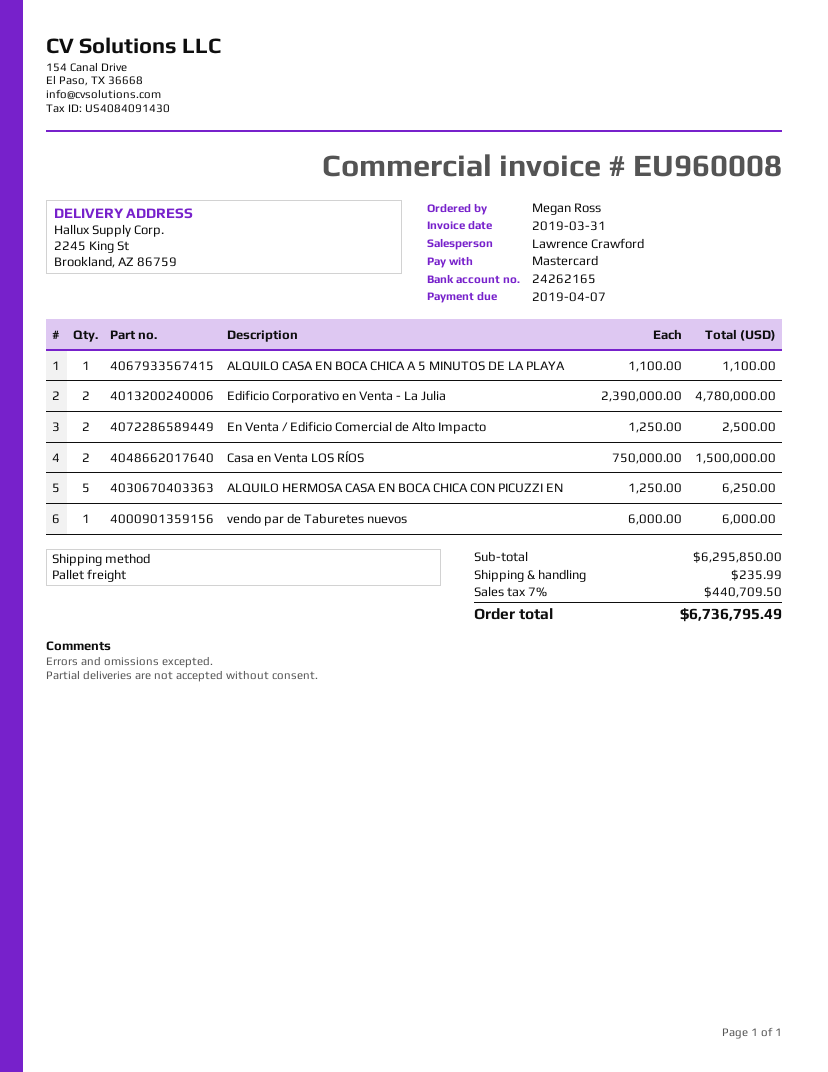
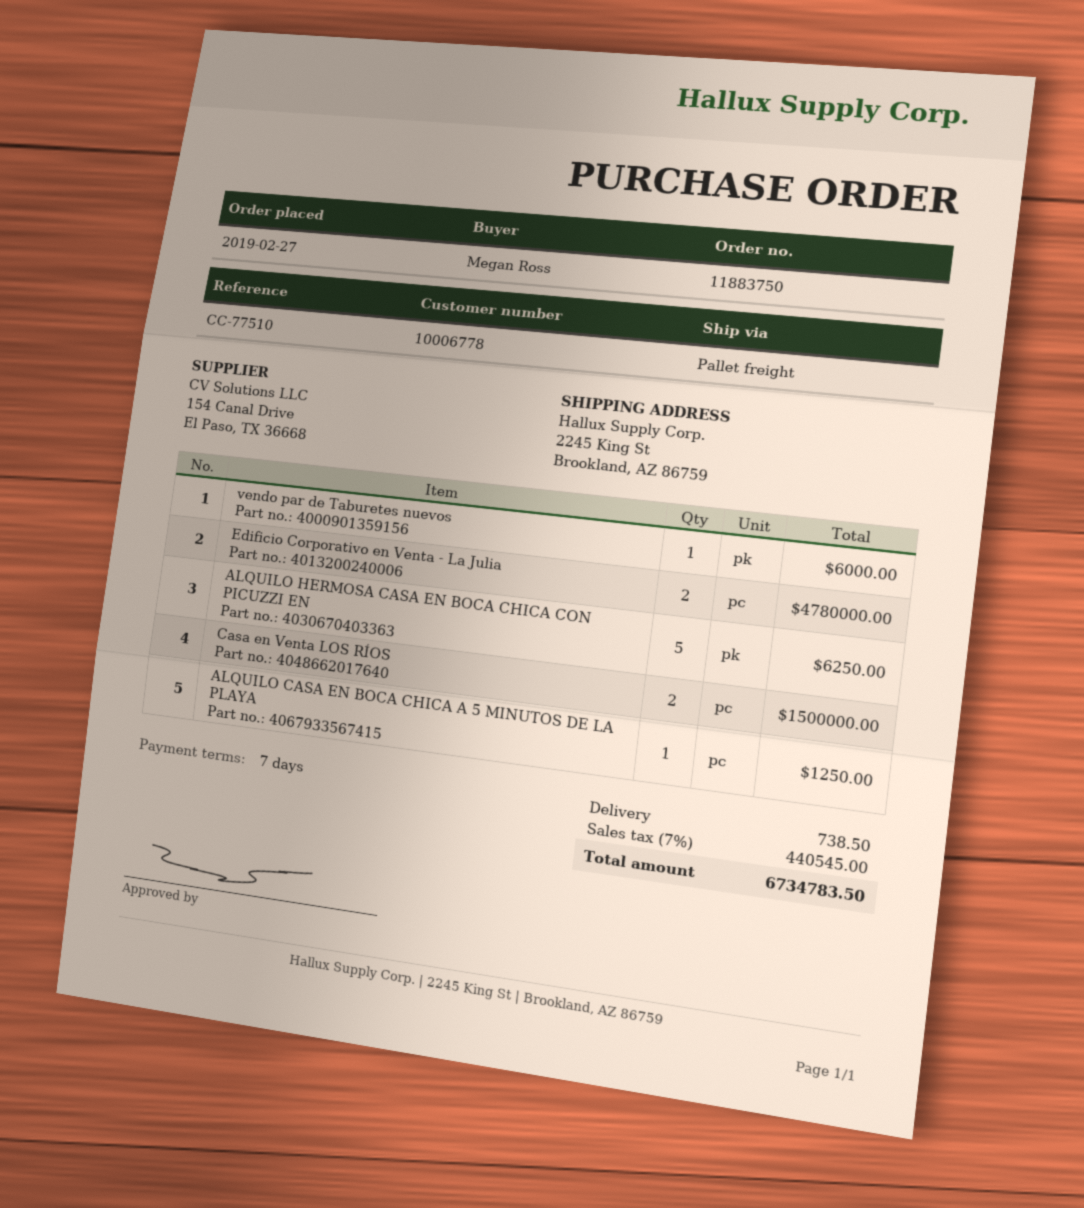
ALQUILO CASA EN BOCA CHICA A 5 MINUTOS DE LA PLAYA: 1 for 1100.00 -> 1 for 1250.00
En Venta / Edificio Comercial de Alto Impacto: 2 for 2500.00 -> none
shipping: 235.99 -> 738.50
tax: 7% = 440709.50 -> 7% = 440545.00
total: 6736795.49 -> 6734783.50

